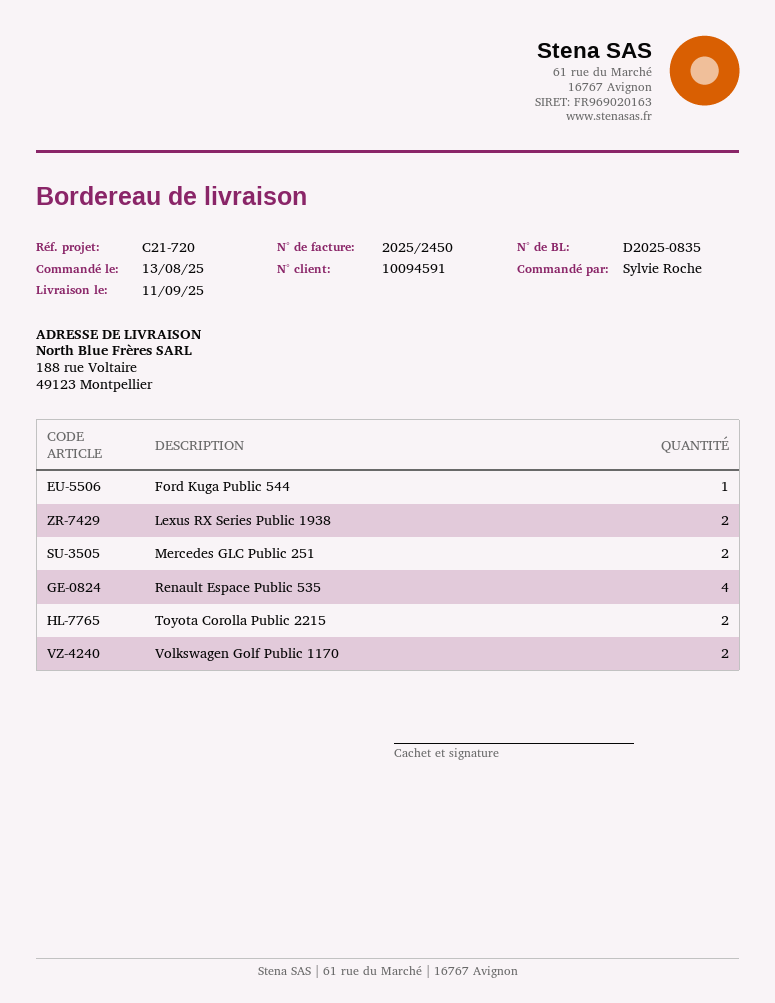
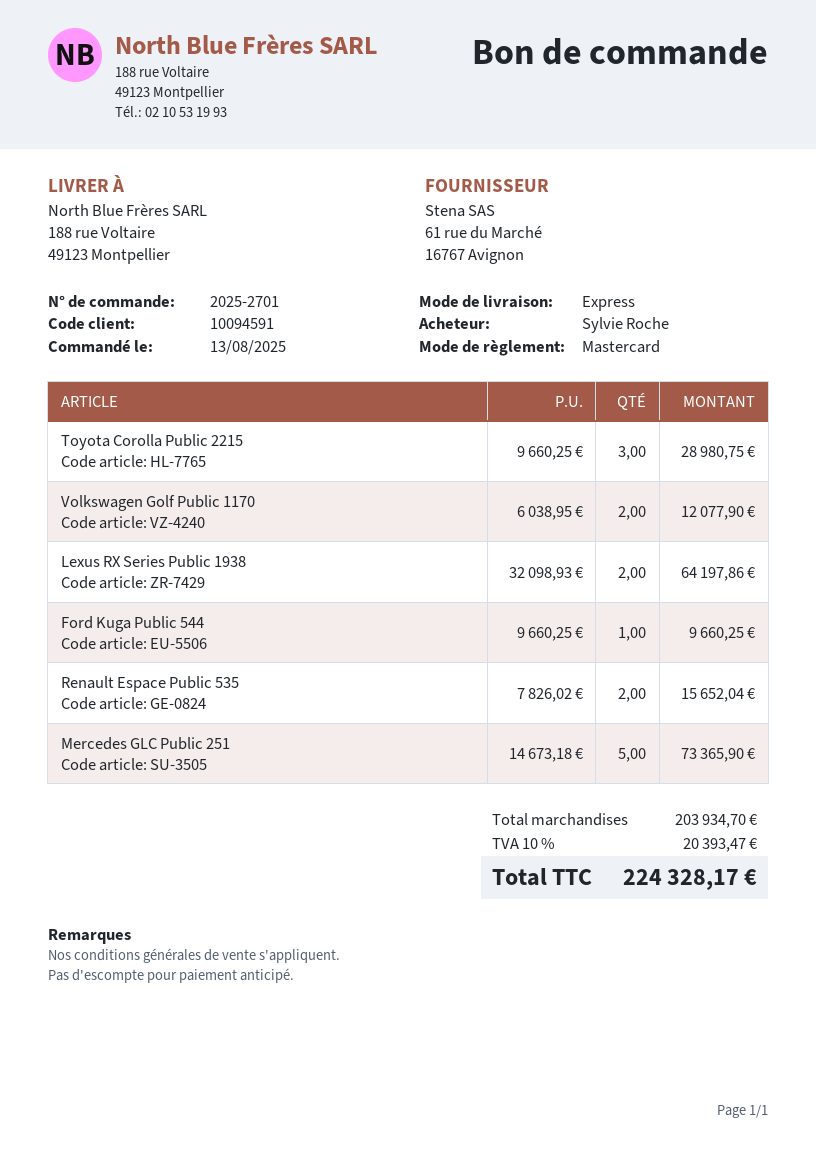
Mercedes GLC Public 251: 2 -> 5
Renault Espace Public 535: 4 -> 2
Toyota Corolla Public 2215: 2 -> 3

